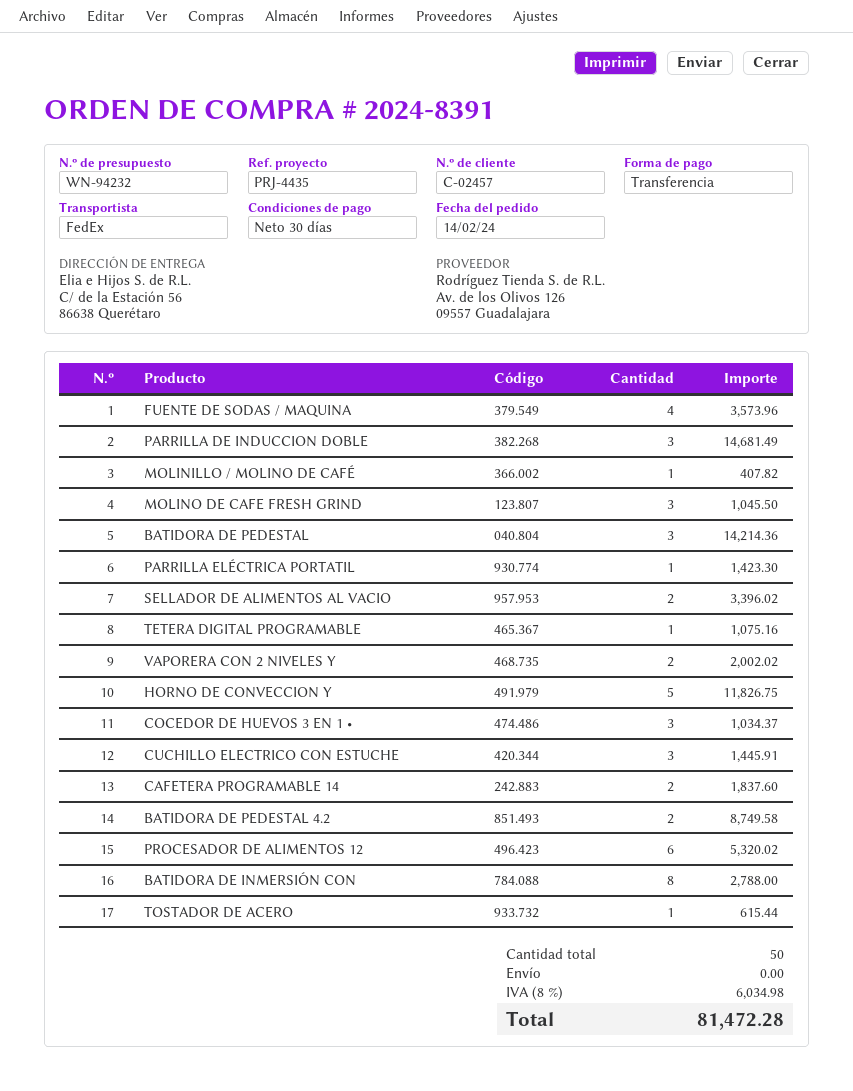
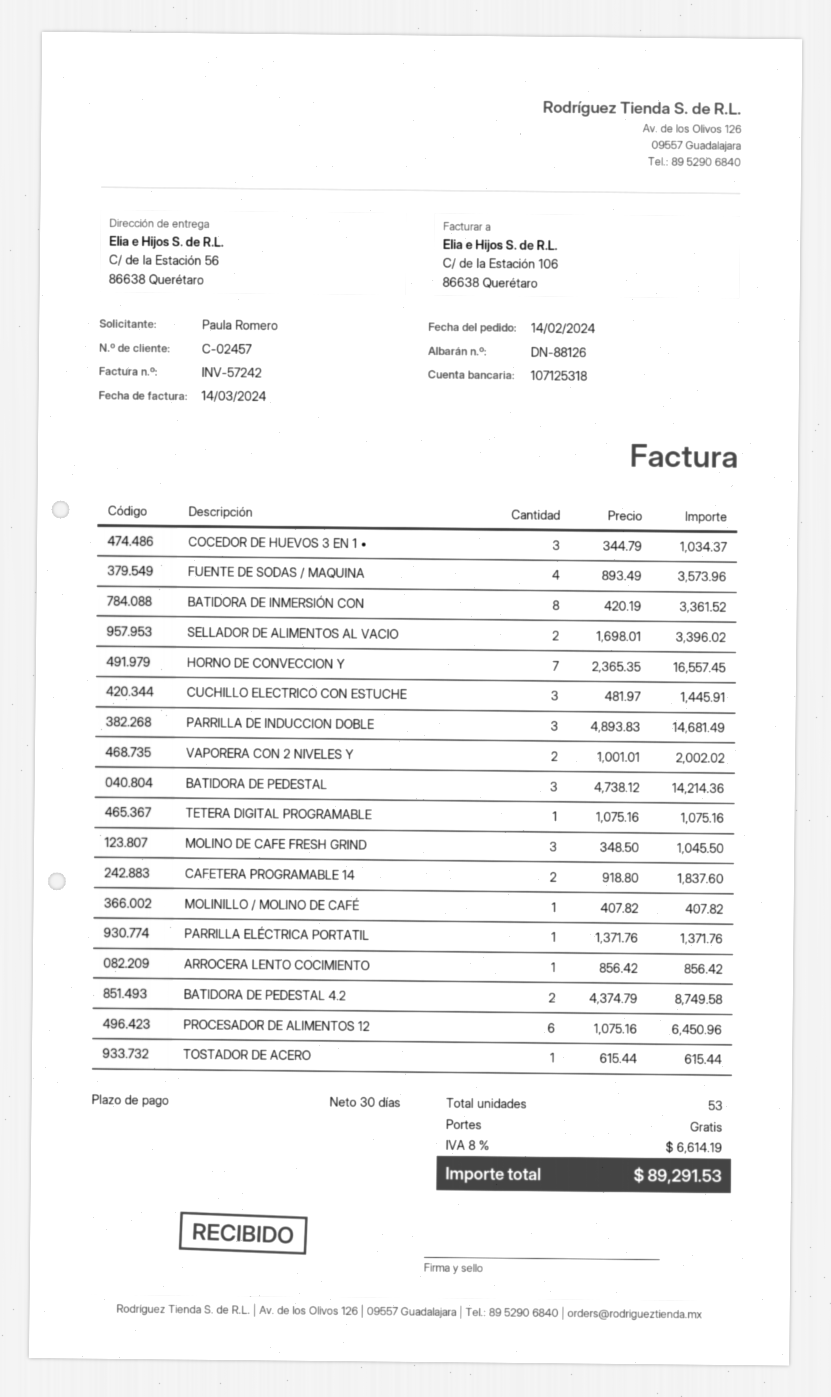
PARRILLA ELÉCTRICA PORTATIL: 1 for 1423.30 -> 1 for 1371.76
HORNO DE CONVECCION Y: 5 for 11826.75 -> 7 for 16557.45
PROCESADOR DE ALIMENTOS 12: 6 for 5320.02 -> 6 for 6450.96
BATIDORA DE INMERSIÓN CON: 8 for 2788.00 -> 8 for 3361.52
ARROCERA LENTO COCIMIENTO: none -> 1 for 856.42
total quantity: 50 -> 53
tax: 8% = 6034.98 -> 8% = 6614.19
total: 81472.28 -> 89291.53

